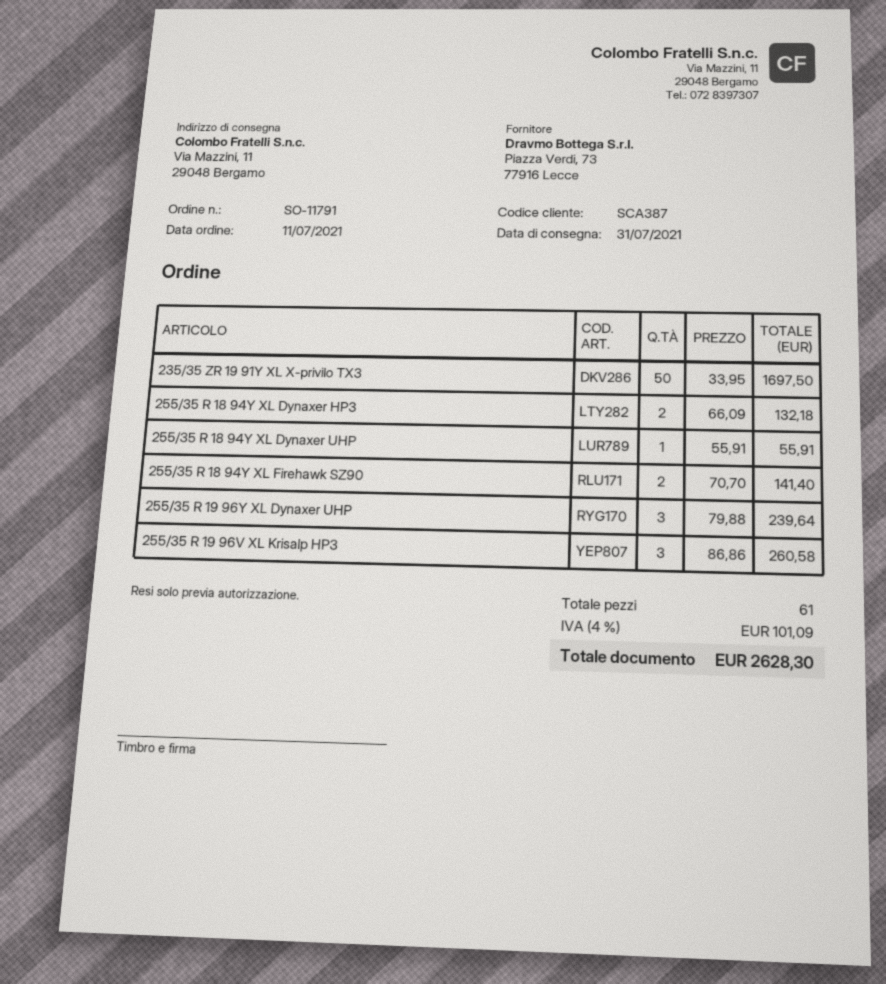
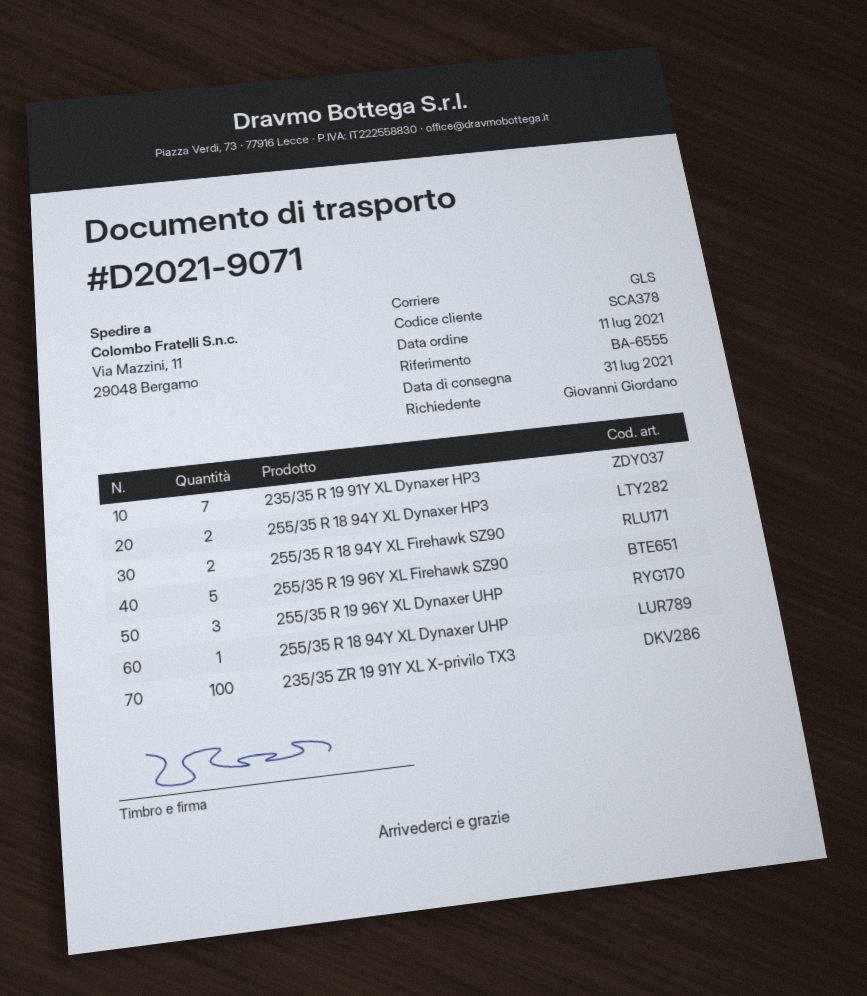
customer number: SCA387 -> SCA378
235/35 ZR 19 91Y XL X-privilo TX3: 50 -> 100
255/35 R 19 96V XL Krisalp HP3: 3 -> none
235/35 R 19 91Y XL Dynaxer HP3: none -> 7
255/35 R 19 96Y XL Firehawk SZ90: none -> 5

